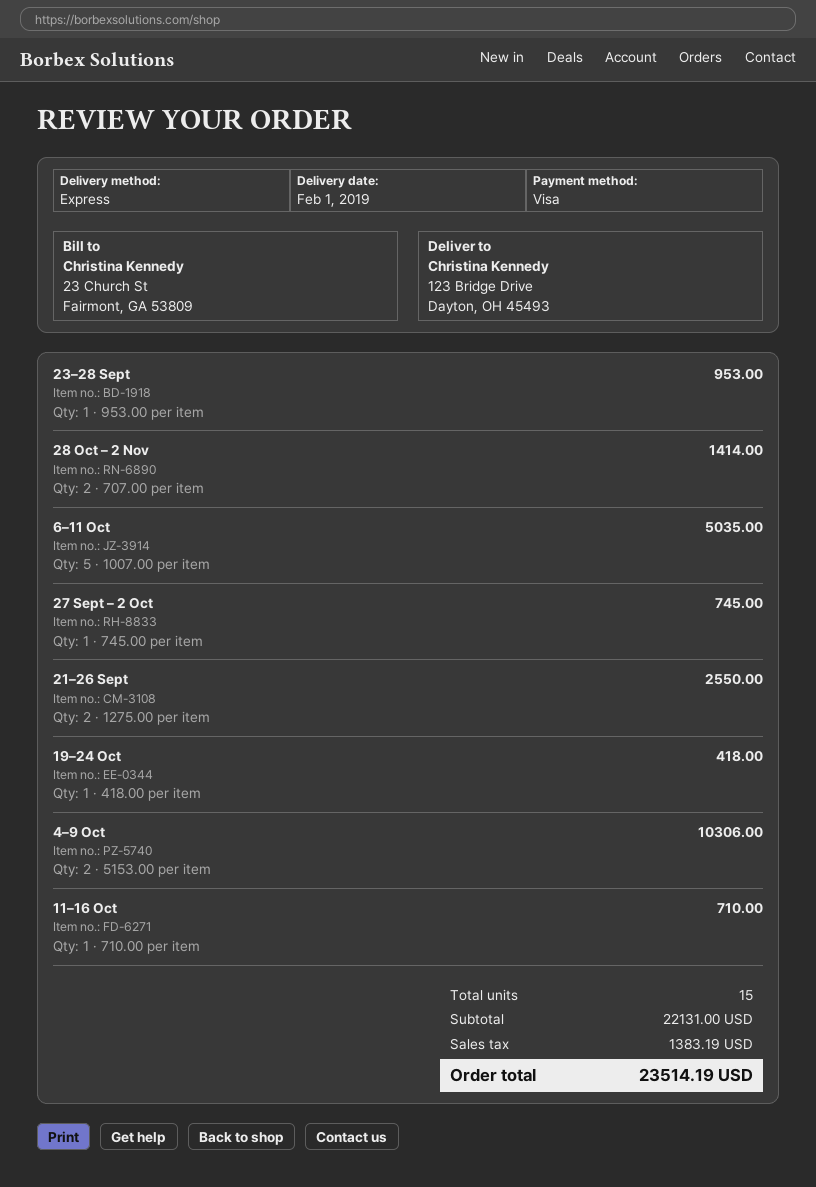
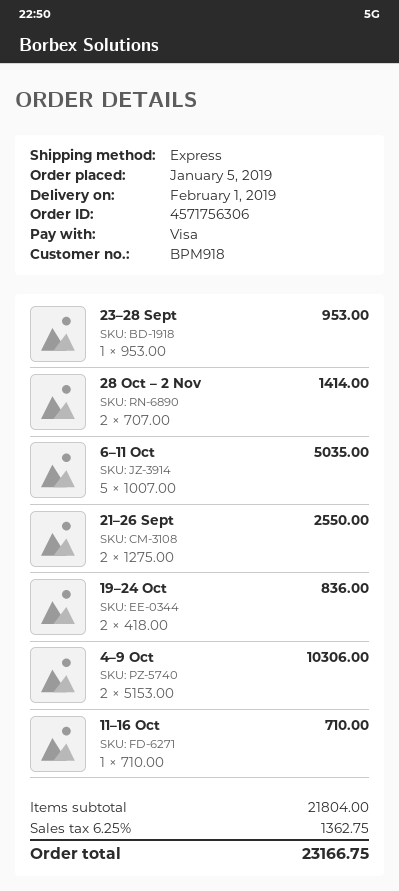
27 Sept – 2 Oct: 1 x 745.00 = 745.00 -> none
19–24 Oct: 1 x 418.00 = 418.00 -> 2 x 418.00 = 836.00
subtotal: 22131.00 -> 21804.00
tax: 1383.19 -> 1362.75
total: 23514.19 -> 23166.75

